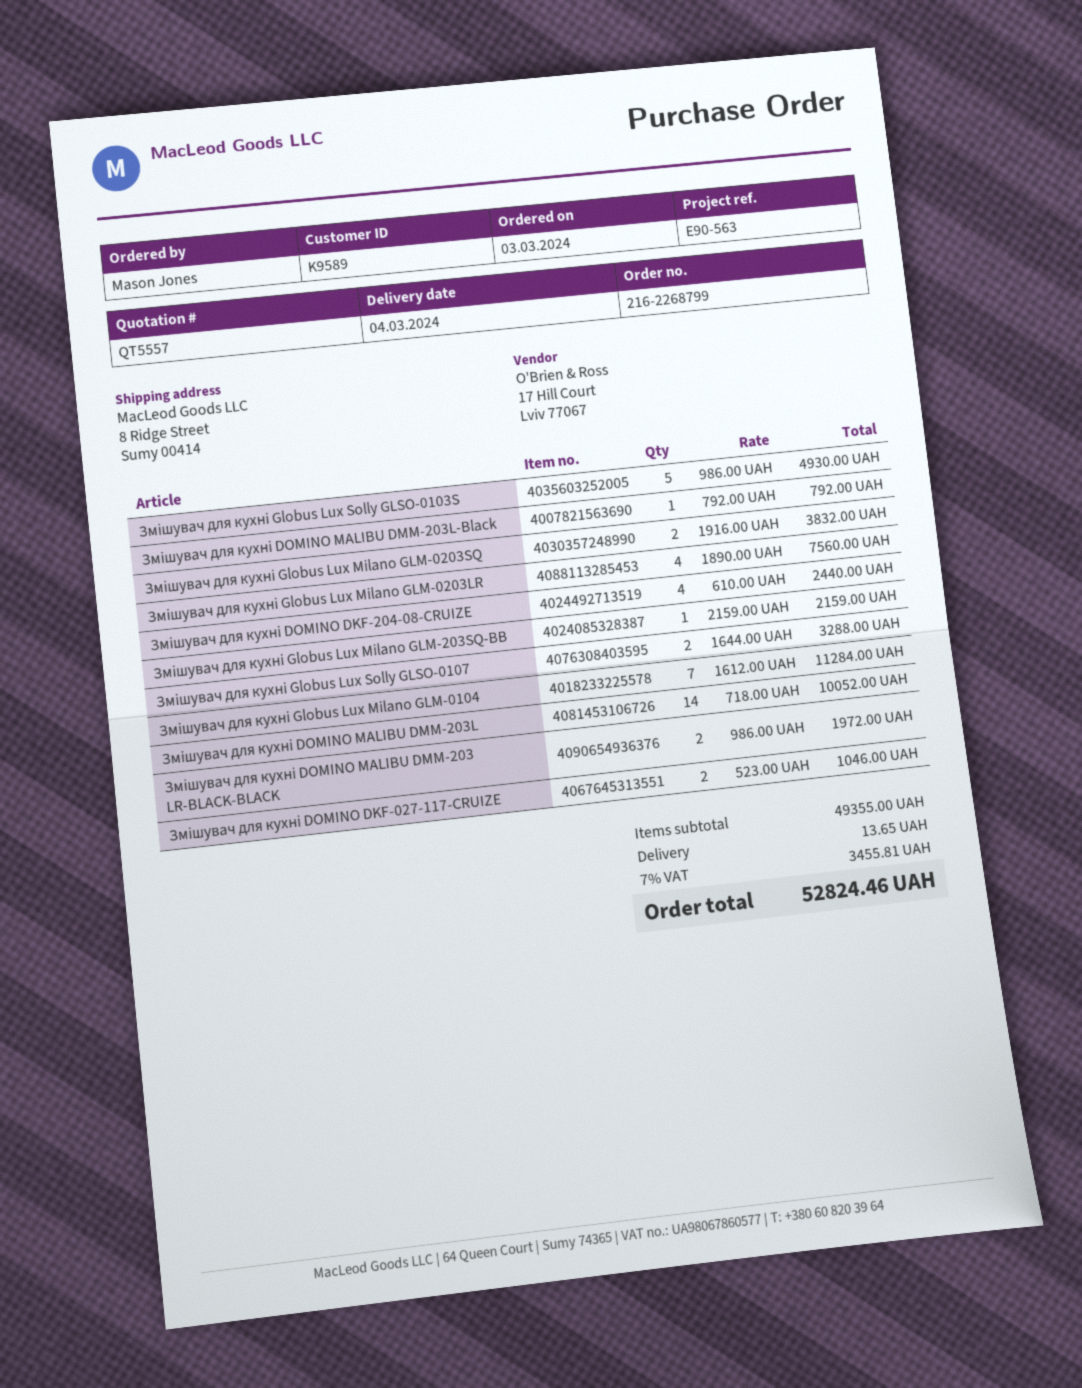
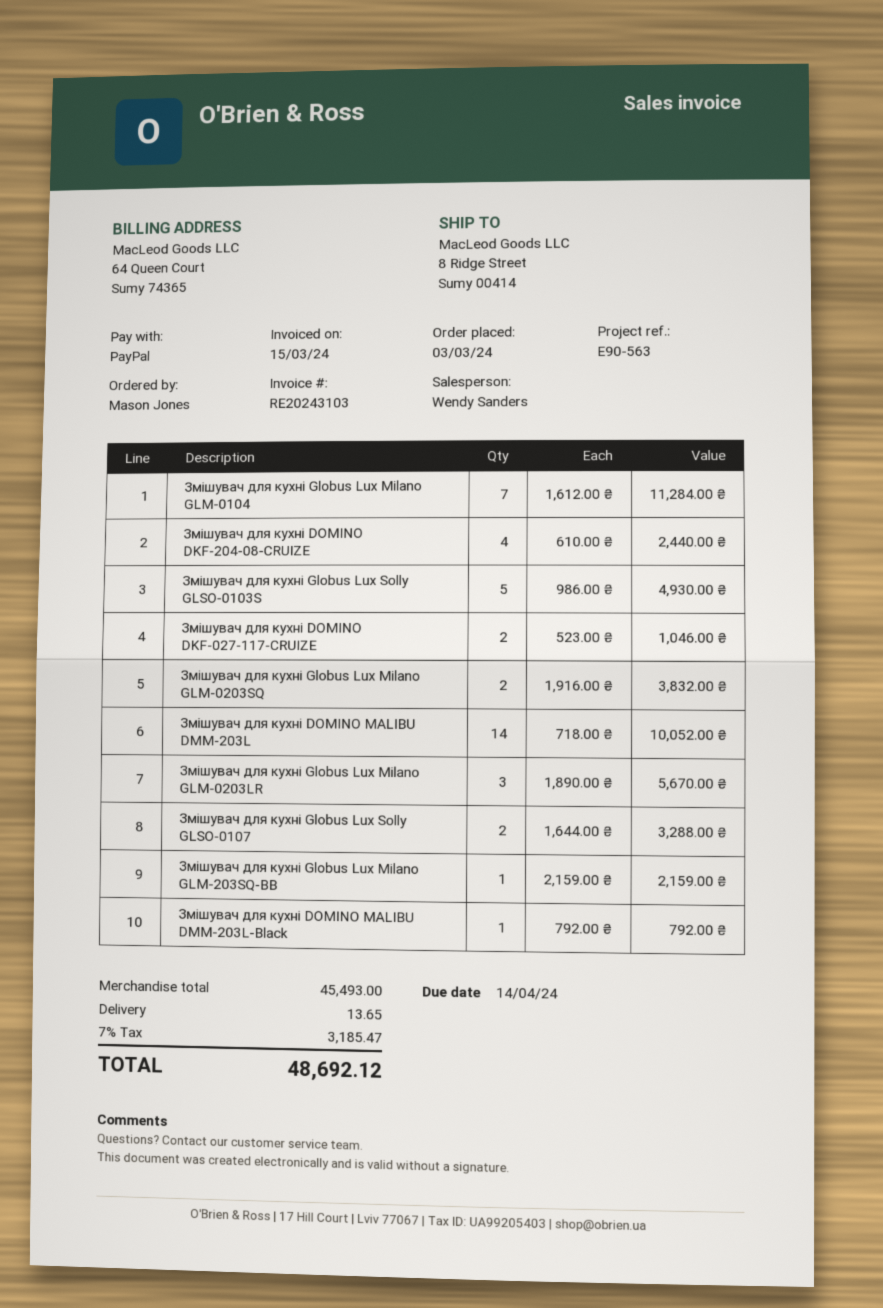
Змішувач для кухні Globus Lux Milano GLM-0203LR: 4 x 1890.00 = 7560.00 -> 3 x 1890.00 = 5670.00
Змішувач для кухні DOMINO MALIBU DMM-203 LR-BLACK-BLACK: 2 x 986.00 = 1972.00 -> none
subtotal: 49355.00 -> 45493.00
tax: 7% = 3455.81 -> 7% = 3185.47
total: 52824.46 -> 48692.12

